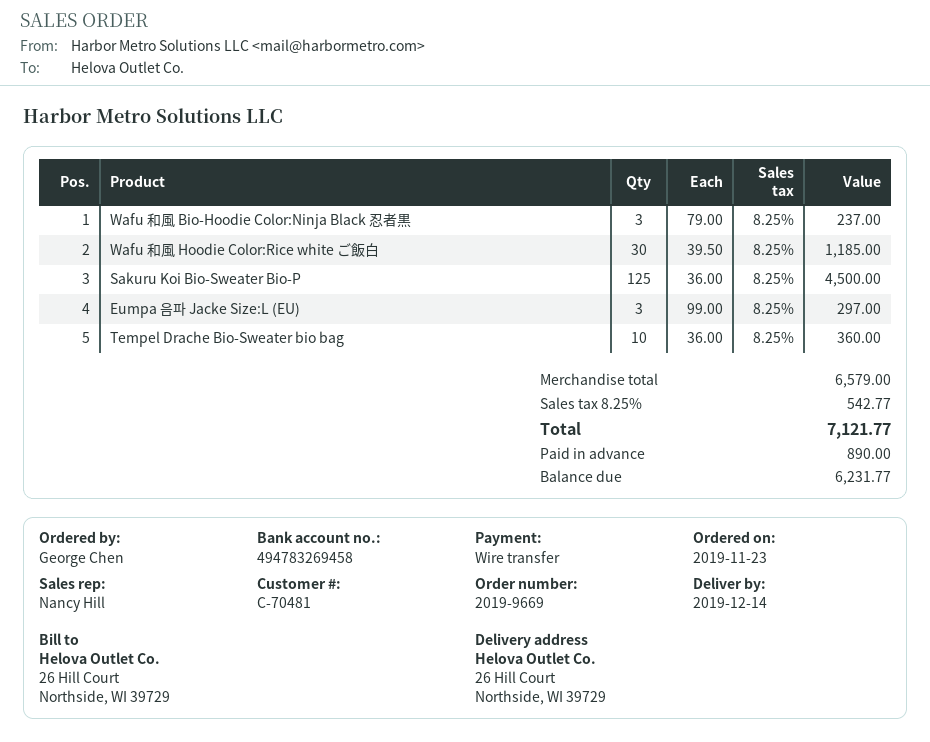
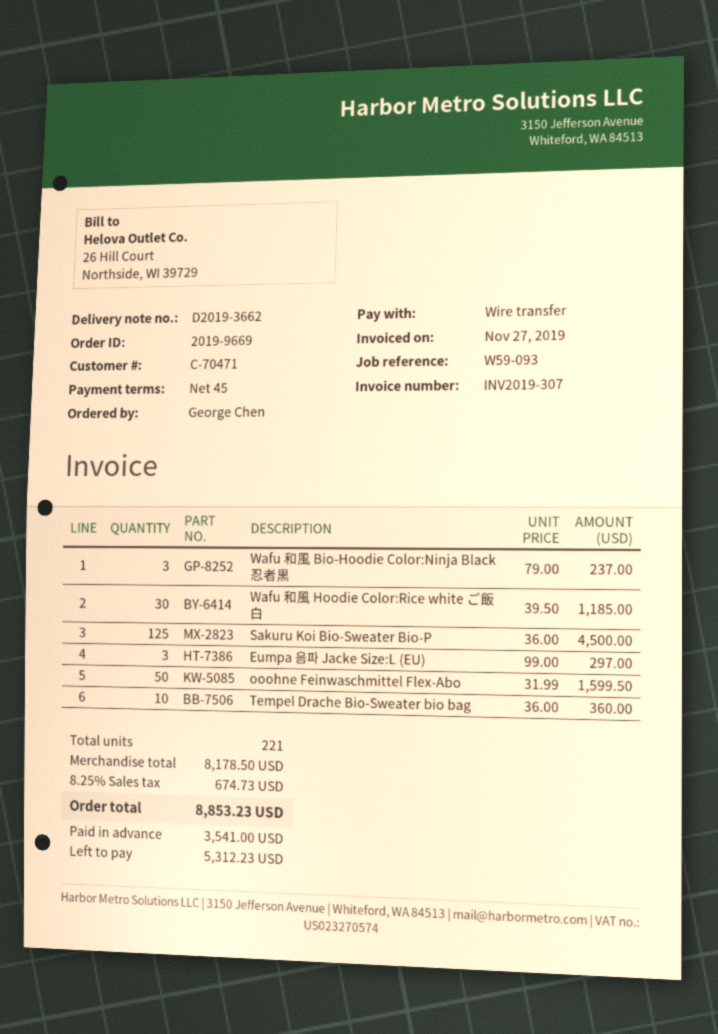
customer number: C-70481 -> C-70471
ooohne Feinwaschmittel Flex-Abo: none -> 50 x 31.99 = 1599.50
subtotal: 6579.00 -> 8178.50
tax: 8.25% = 542.77 -> 8.25% = 674.73
total: 7121.77 -> 8853.23
deposit: 890.00 -> 3541.00
balance: 6231.77 -> 5312.23

